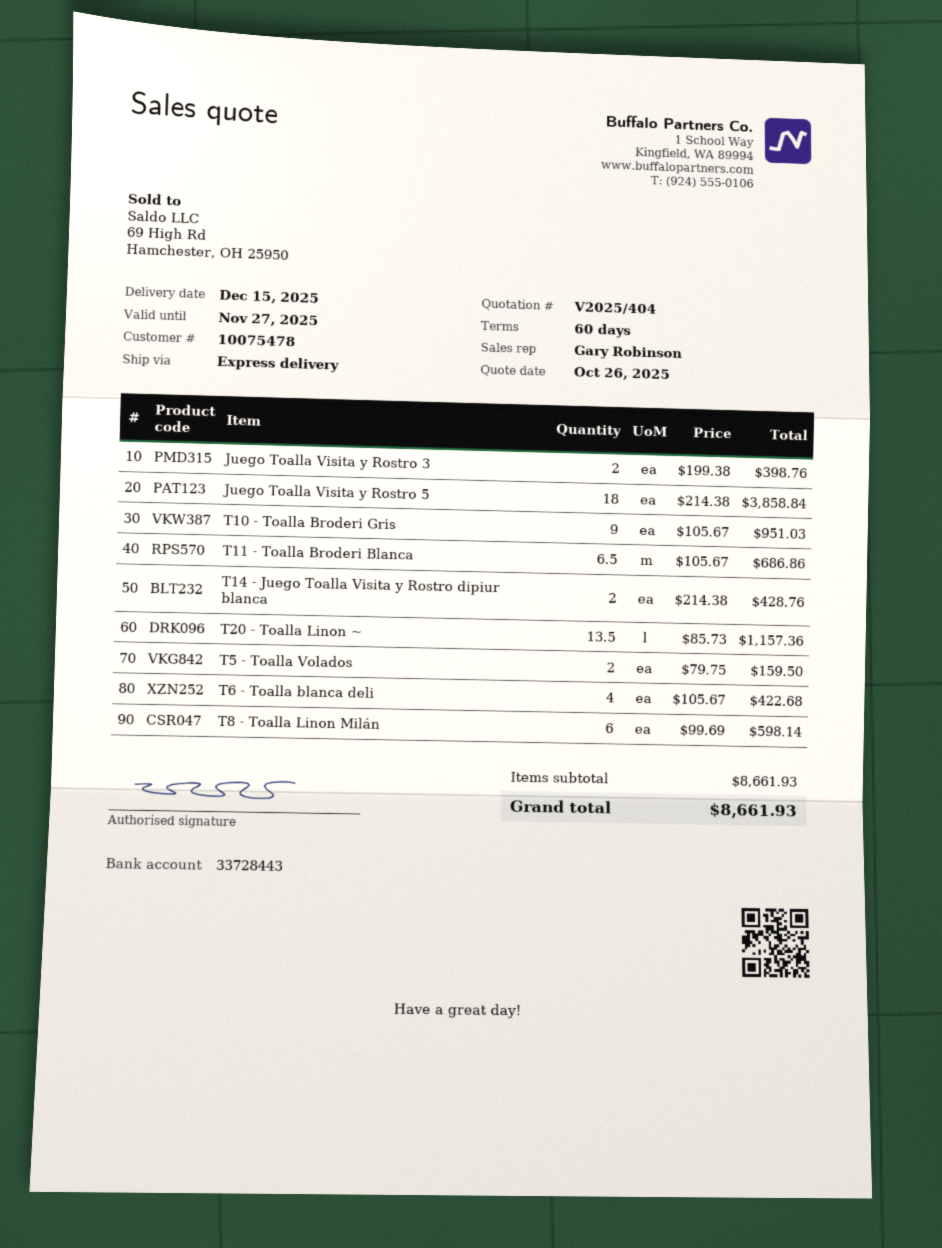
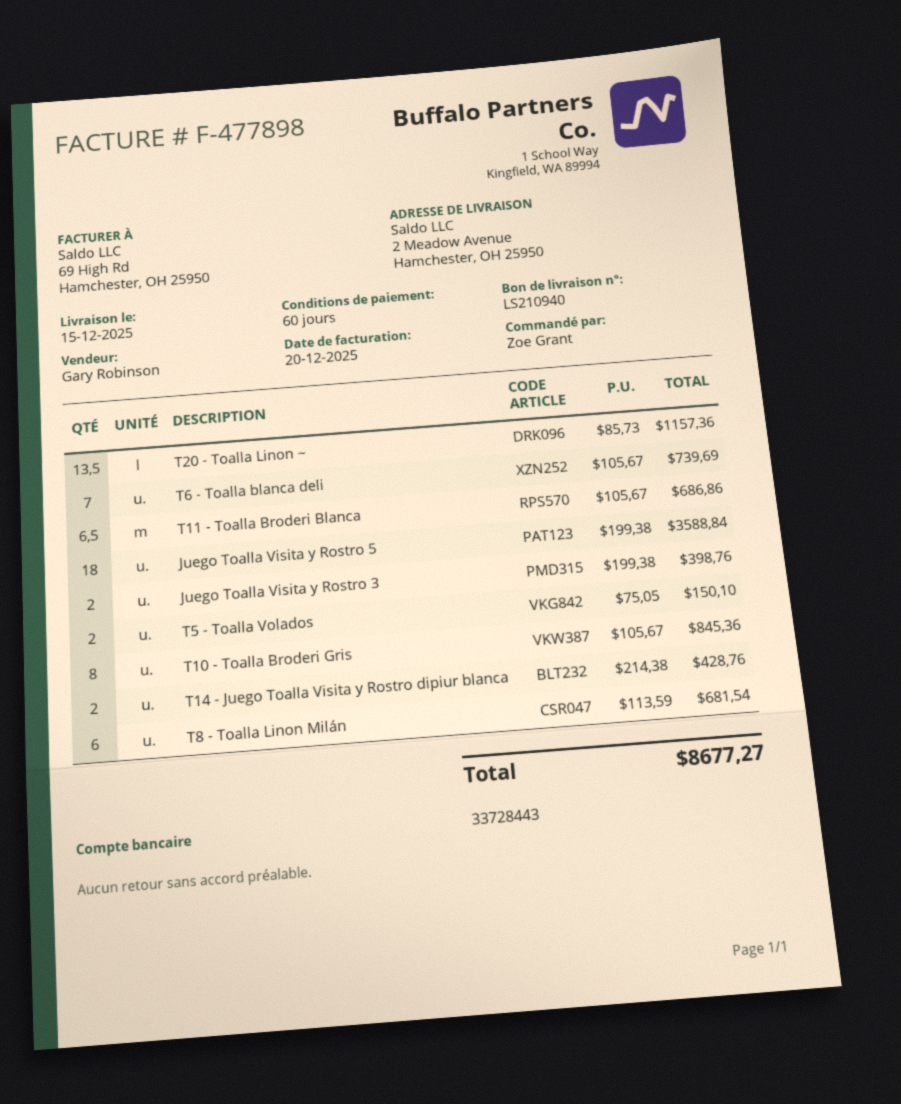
Juego Toalla Visita y Rostro 5: 18 x 214.38 = 3858.84 -> 18 x 199.38 = 3588.84
T10 - Toalla Broderi Gris: 9 x 105.67 = 951.03 -> 8 x 105.67 = 845.36
T5 - Toalla Volados: 2 x 79.75 = 159.50 -> 2 x 75.05 = 150.10
T6 - Toalla blanca deli: 4 x 105.67 = 422.68 -> 7 x 105.67 = 739.69
T8 - Toalla Linon Milán: 6 x 99.69 = 598.14 -> 6 x 113.59 = 681.54
total: 8661.93 -> 8677.27

